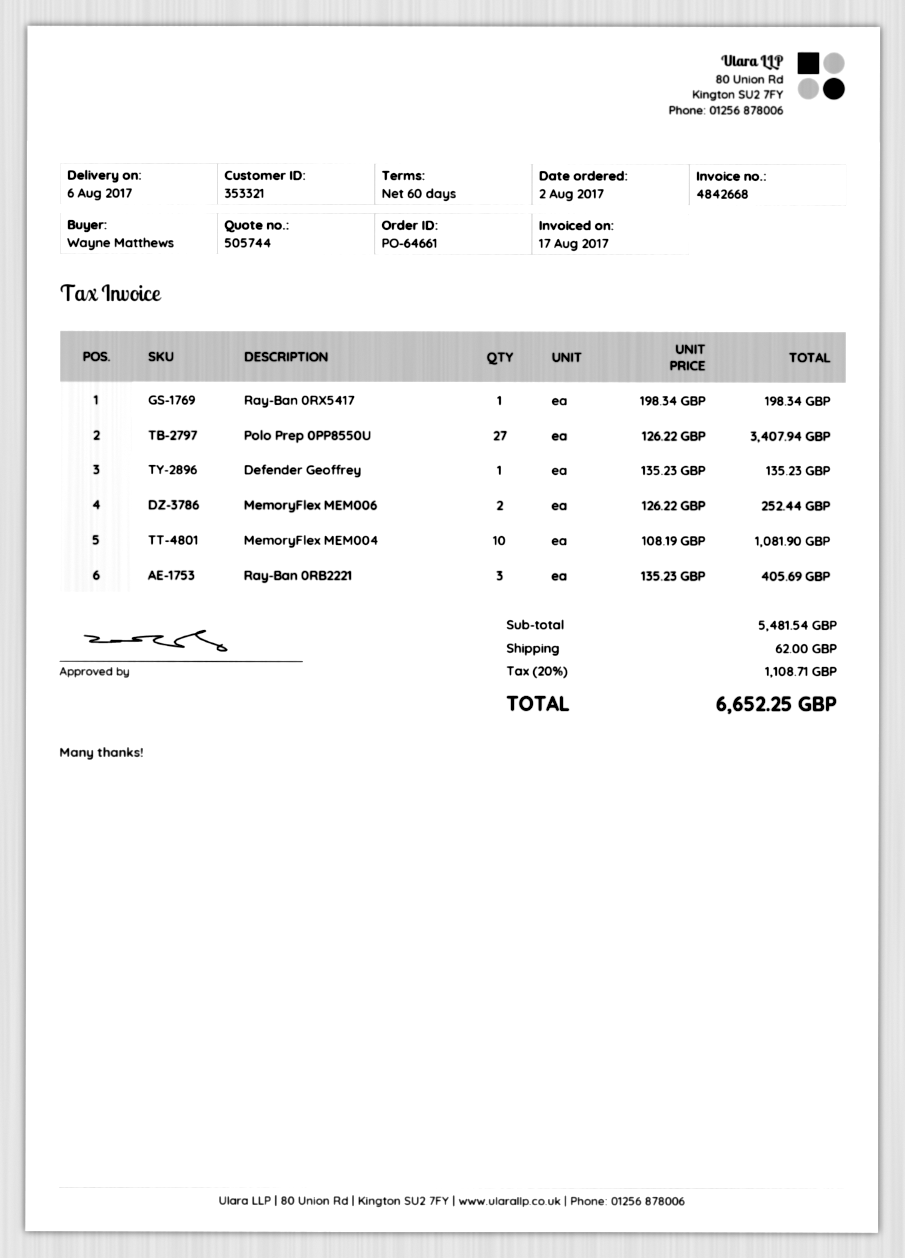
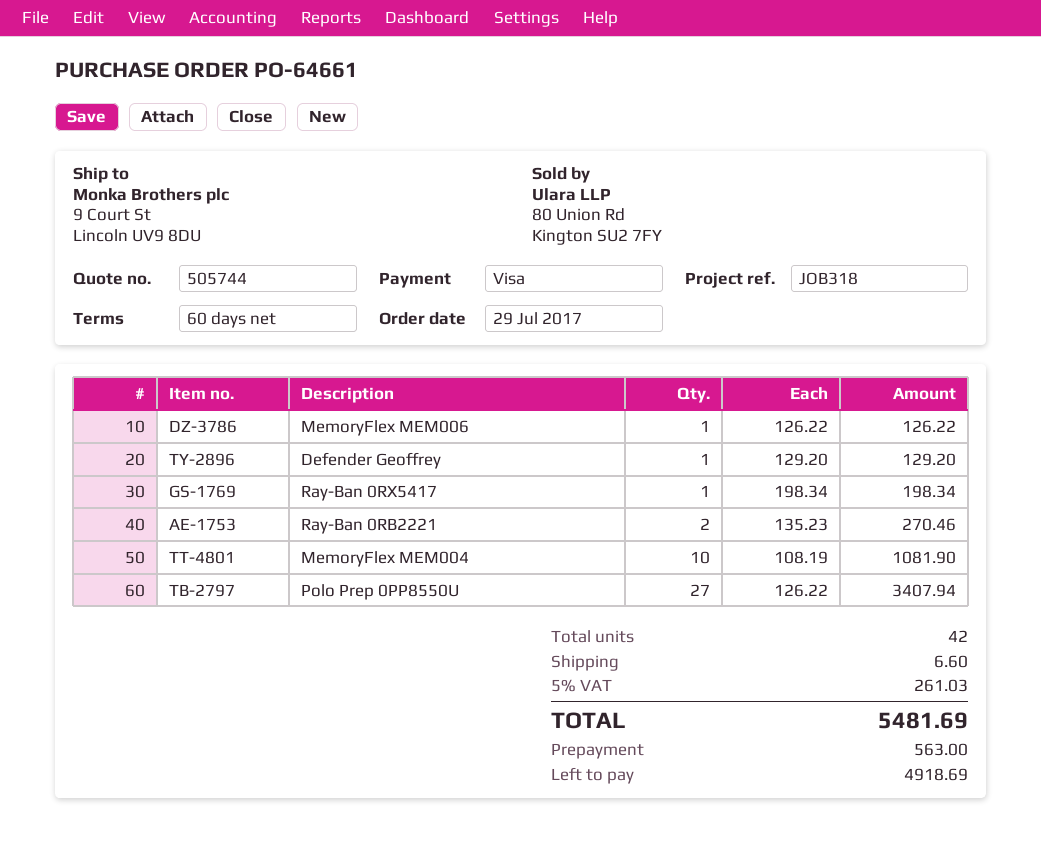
order date: 2017-08-02 -> 2017-07-29
Defender Geoffrey: 1 x 135.23 = 135.23 -> 1 x 129.20 = 129.20
MemoryFlex MEM006: 2 x 126.22 = 252.44 -> 1 x 126.22 = 126.22
Ray-Ban 0RB2221: 3 x 135.23 = 405.69 -> 2 x 135.23 = 270.46
shipping: 62.00 -> 6.60
tax: 20% = 1108.71 -> 5% = 261.03
total: 6652.25 -> 5481.69

